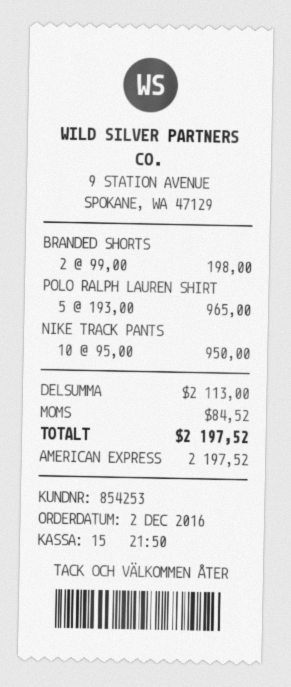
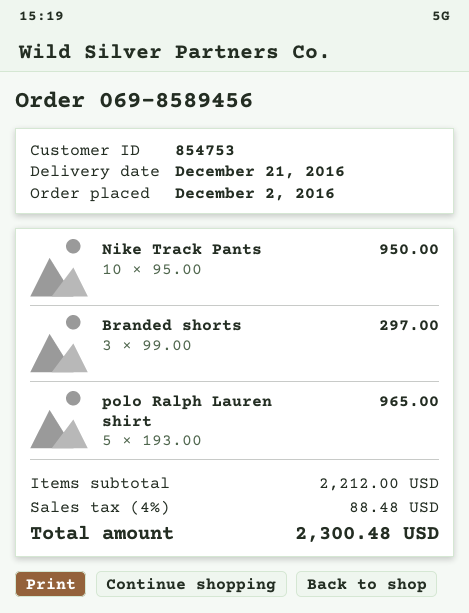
customer number: 854253 -> 854753
BRANDED SHORTS: 2 x 99.00 = 198.00 -> 3 x 99.00 = 297.00
subtotal: 2113.00 -> 2212.00
tax: 84.52 -> 88.48
total: 2197.52 -> 2300.48

